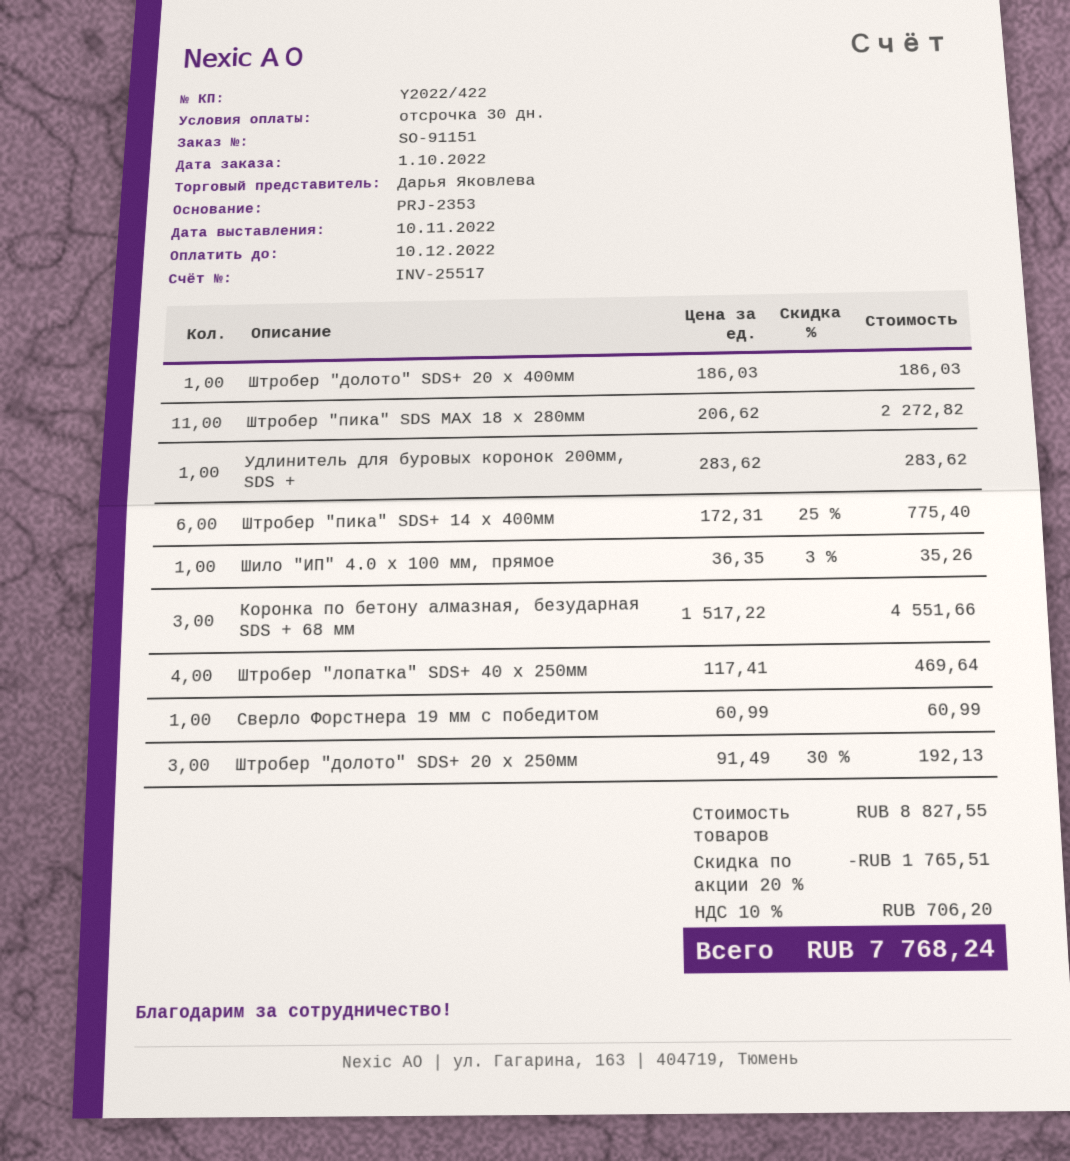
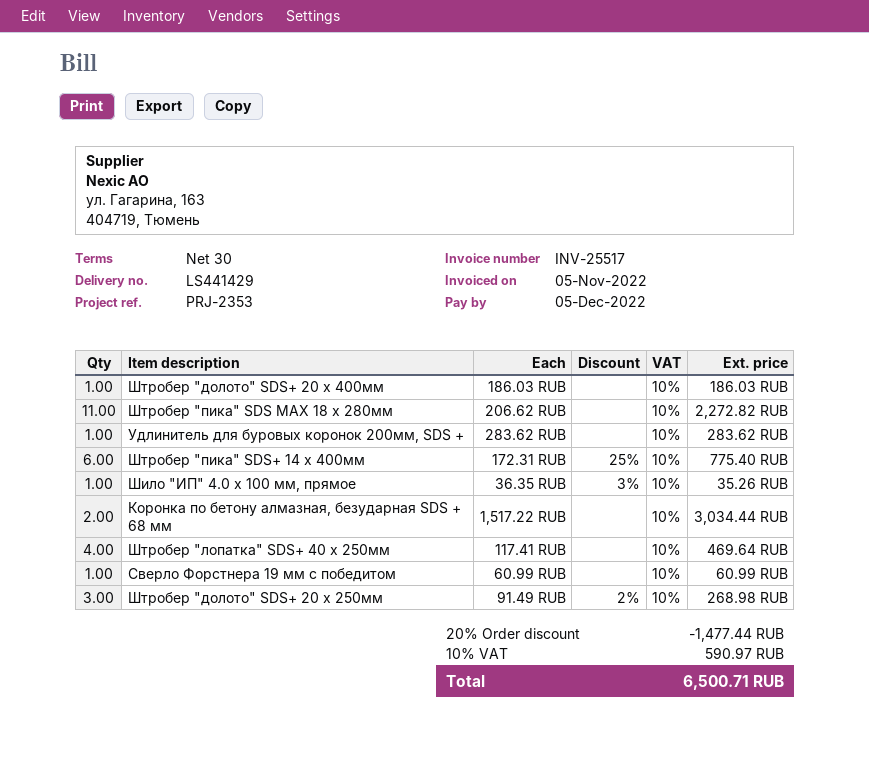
invoice date: 2022-11-10 -> 2022-11-05
due date: 2022-12-10 -> 2022-12-05
Коронка по бетону алмазная, безударная SDS + 68 мм: 3 x 1517.22 = 4551.66 -> 2 x 1517.22 = 3034.44
Штробер "долото" SDS+ 20 х 250мм: 3 x 91.49 - 30% = 192.13 -> 3 x 91.49 - 2% = 268.98
discount: 20% = 1765.51 -> 20% = 1477.44
tax: 10% = 706.20 -> 10% = 590.97
total: 7768.24 -> 6500.71

